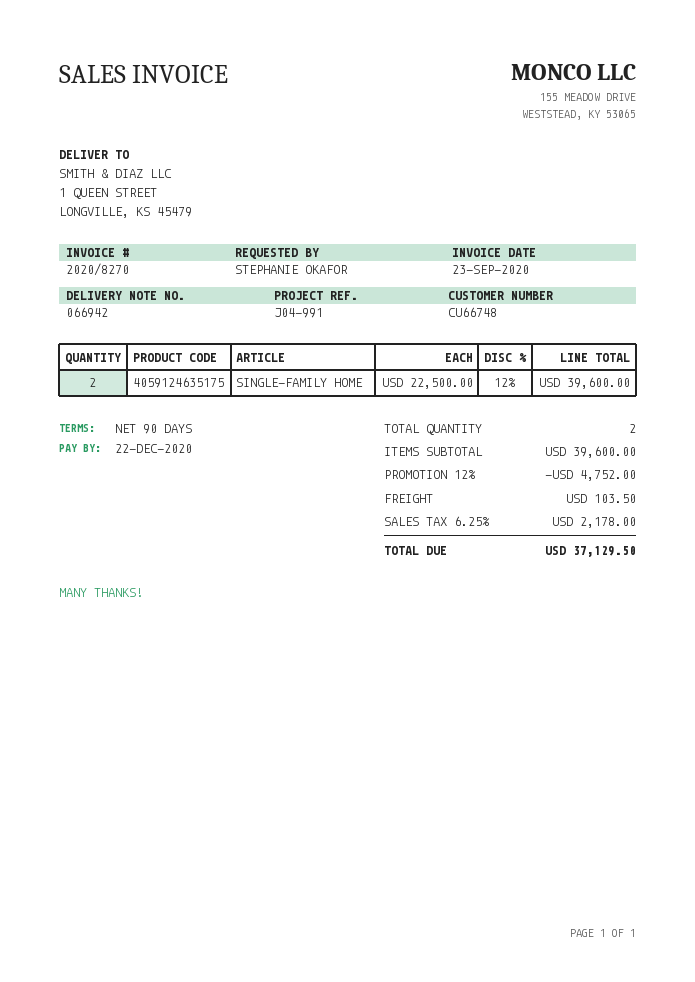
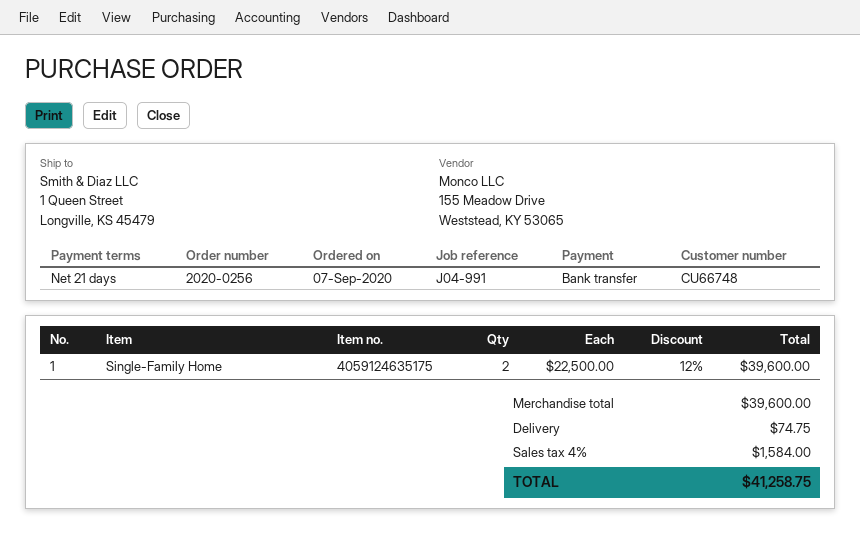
payment terms: 90 days -> 21 days
discount: 12% = 4752.00 -> none
shipping: 103.50 -> 74.75
tax: 6.25% = 2178.00 -> 4% = 1584.00
total: 37129.50 -> 41258.75

